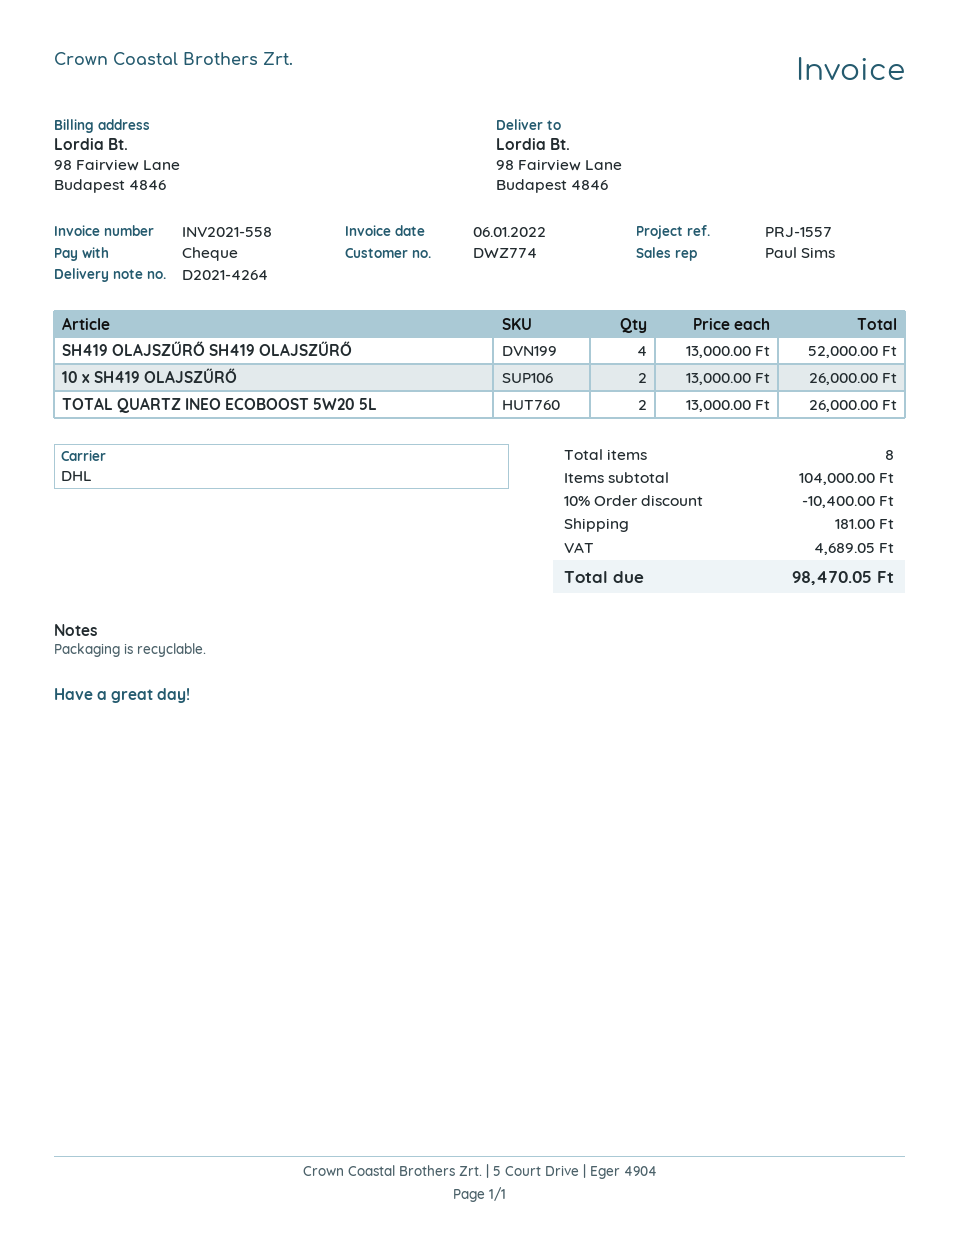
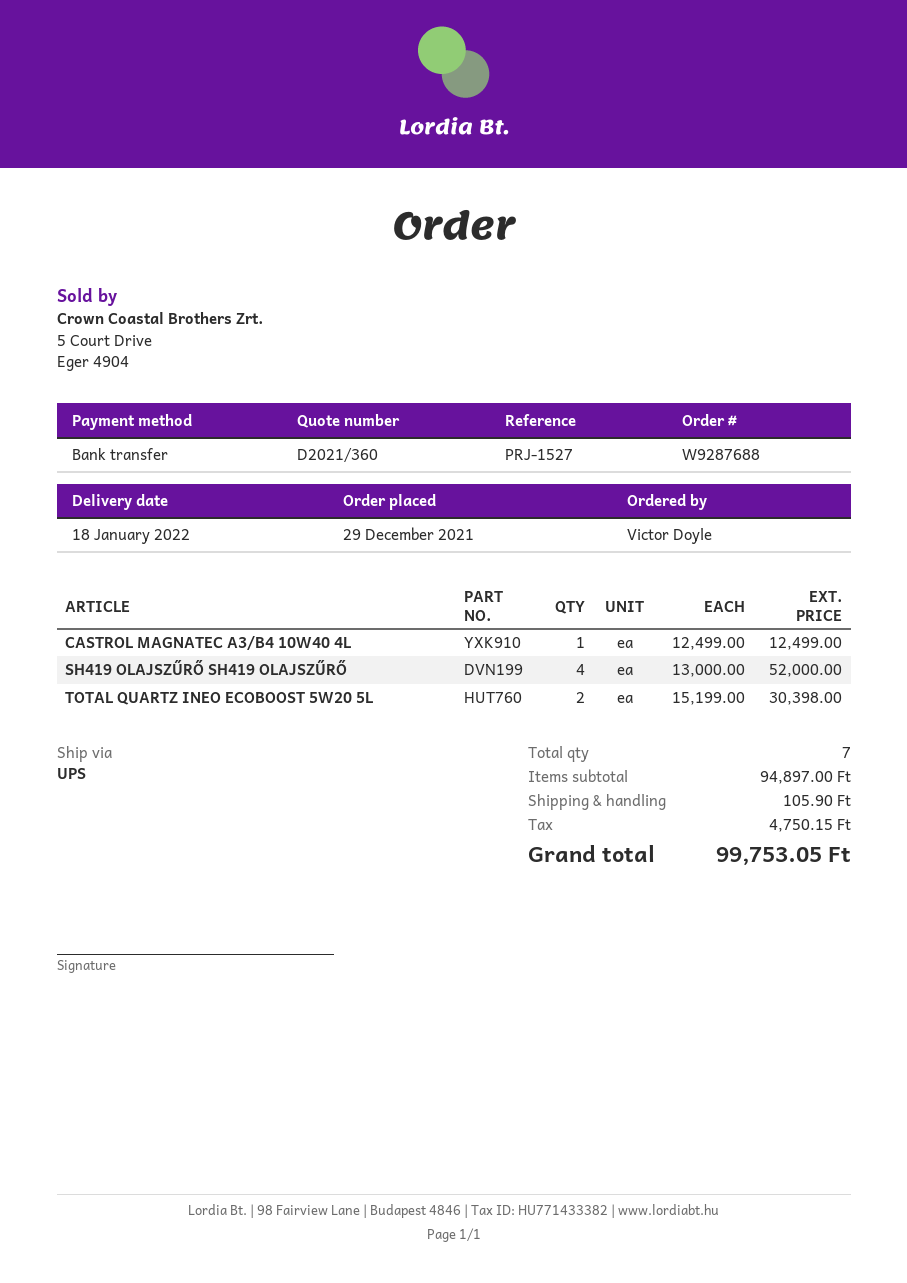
reference: PRJ-1557 -> PRJ-1527
payment method: cheque -> bank transfer
shipping method: DHL -> UPS
10 x SH419 OLAJSZŰRŐ: 2 x 13000.00 = 26000.00 -> none
TOTAL QUARTZ INEO ECOBOOST 5W20 5L: 2 x 13000.00 = 26000.00 -> 2 x 15199.00 = 30398.00
CASTROL MAGNATEC A3/B4 10W40 4L: none -> 1 x 12499.00 = 12499.00
total quantity: 8 -> 7
subtotal: 104000.00 -> 94897.00
discount: 10% = 10400.00 -> none
shipping: 181.00 -> 105.90
tax: 4689.05 -> 4750.15
total: 98470.05 -> 99753.05

